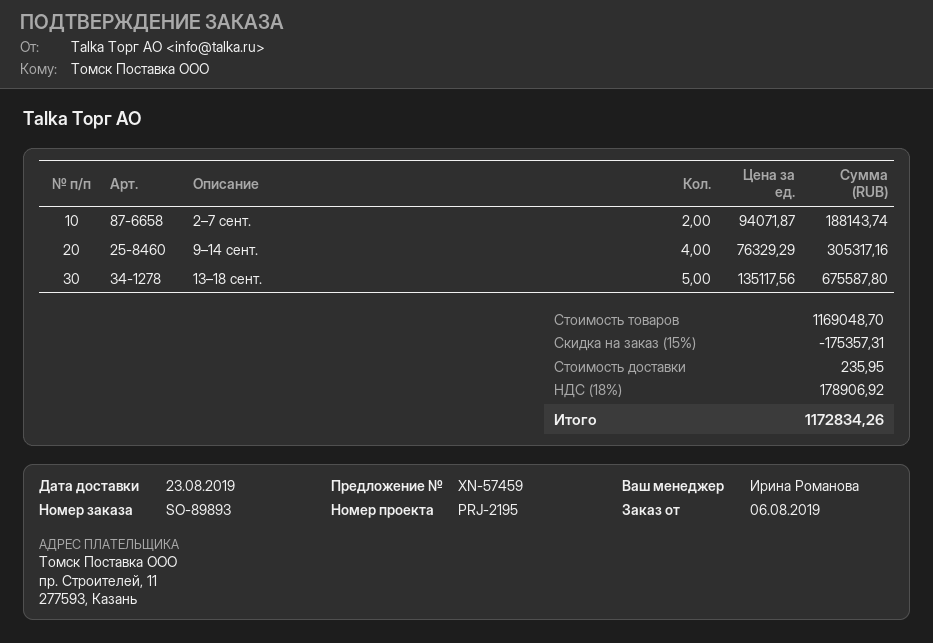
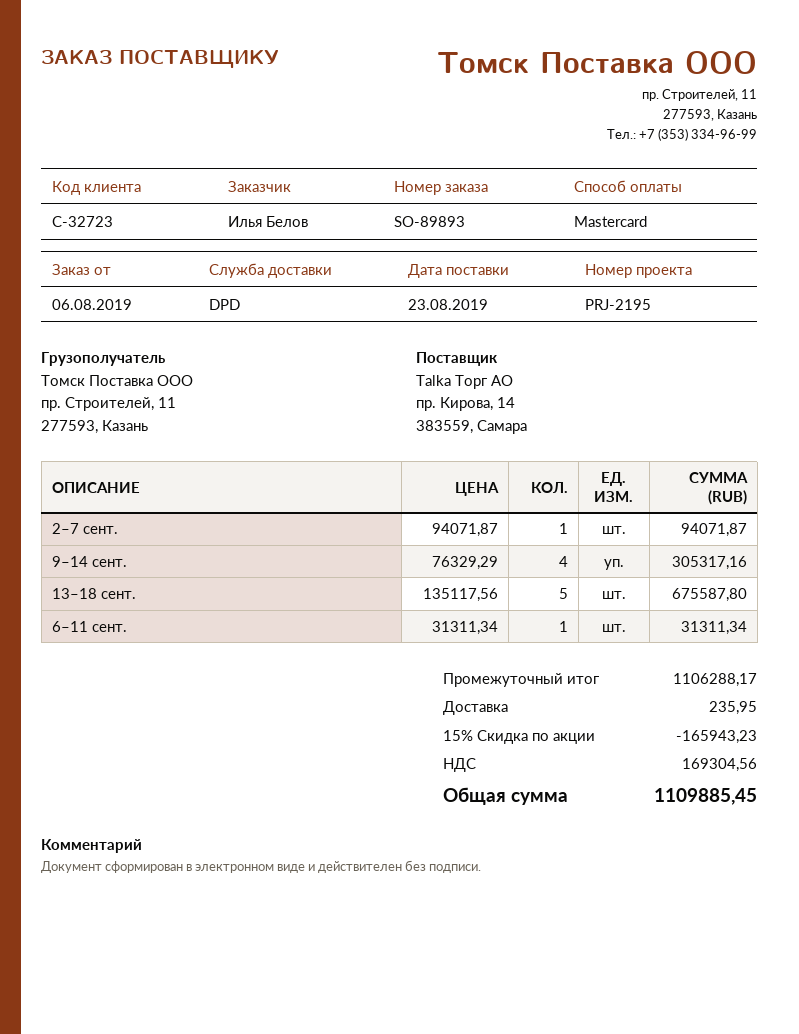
2–7 сент.: 2 x 94071.87 = 188143.74 -> 1 x 94071.87 = 94071.87
6–11 сент.: none -> 1 x 31311.34 = 31311.34
subtotal: 1169048.70 -> 1106288.17
discount: 15% = 175357.31 -> 15% = 165943.23
tax: 178906.92 -> 169304.56
total: 1172834.26 -> 1109885.45

